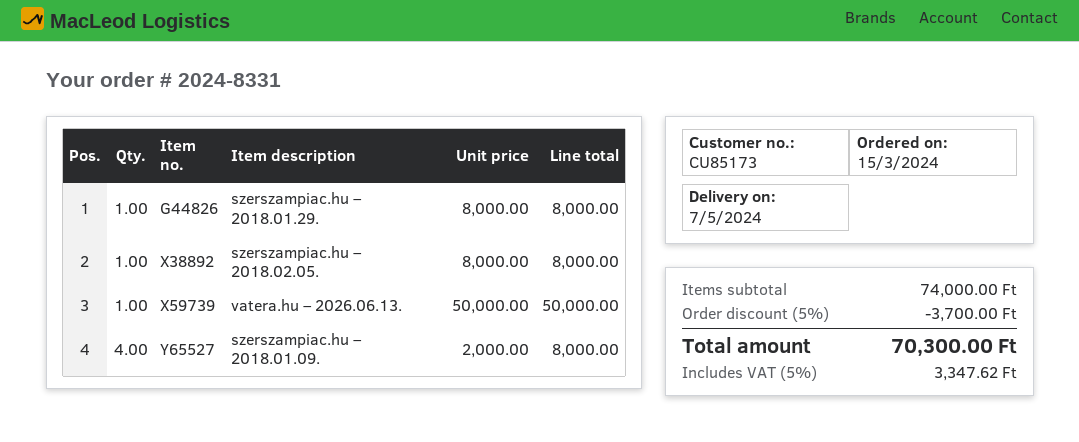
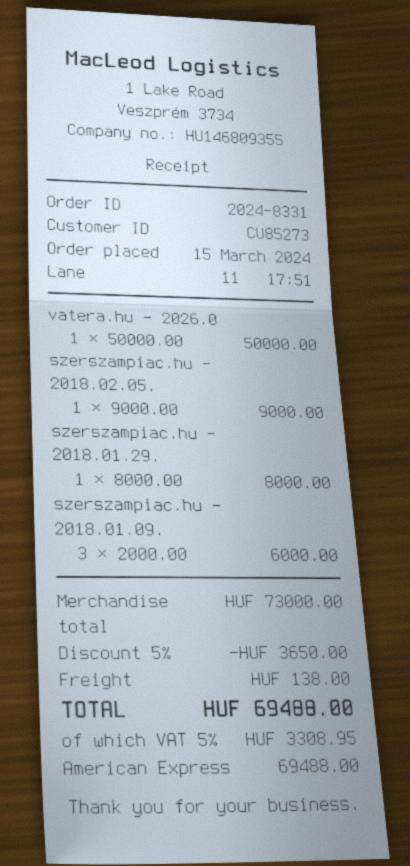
customer number: CU85173 -> CU85273
szerszampiac.hu – 2018.02.05.: 1 x 8000.00 = 8000.00 -> 1 x 9000.00 = 9000.00
szerszampiac.hu – 2018.01.09.: 4 x 2000.00 = 8000.00 -> 3 x 2000.00 = 6000.00
subtotal: 74000.00 -> 73000.00
discount: 5% = 3700.00 -> 5% = 3650.00
shipping: none -> 138.00
tax: 5% = 3347.62 -> 5% = 3308.95
total: 70300.00 -> 69488.00

